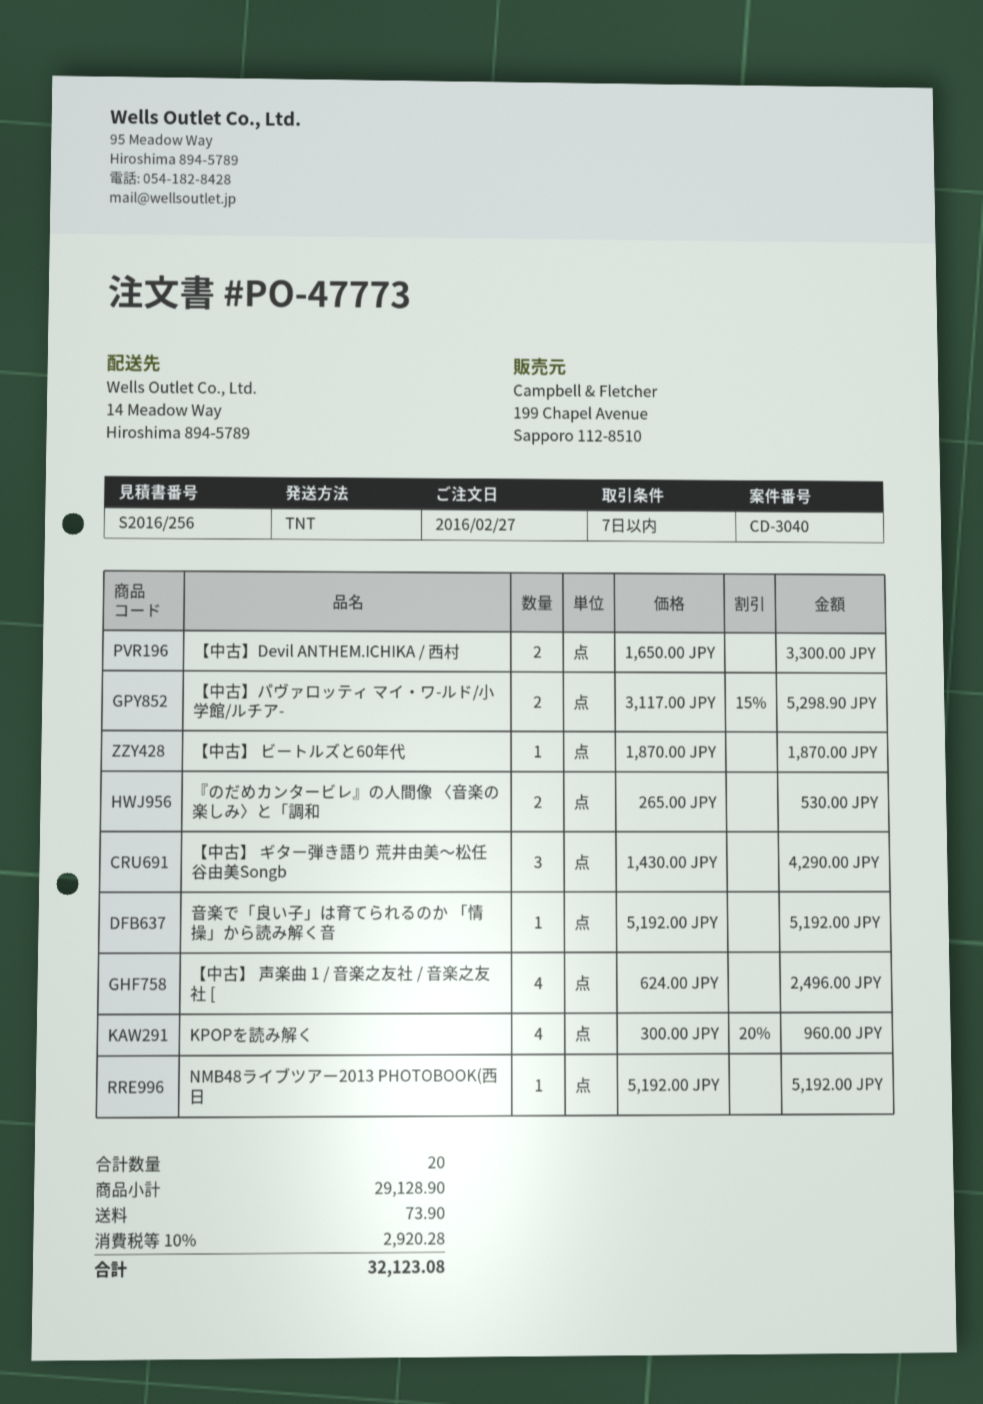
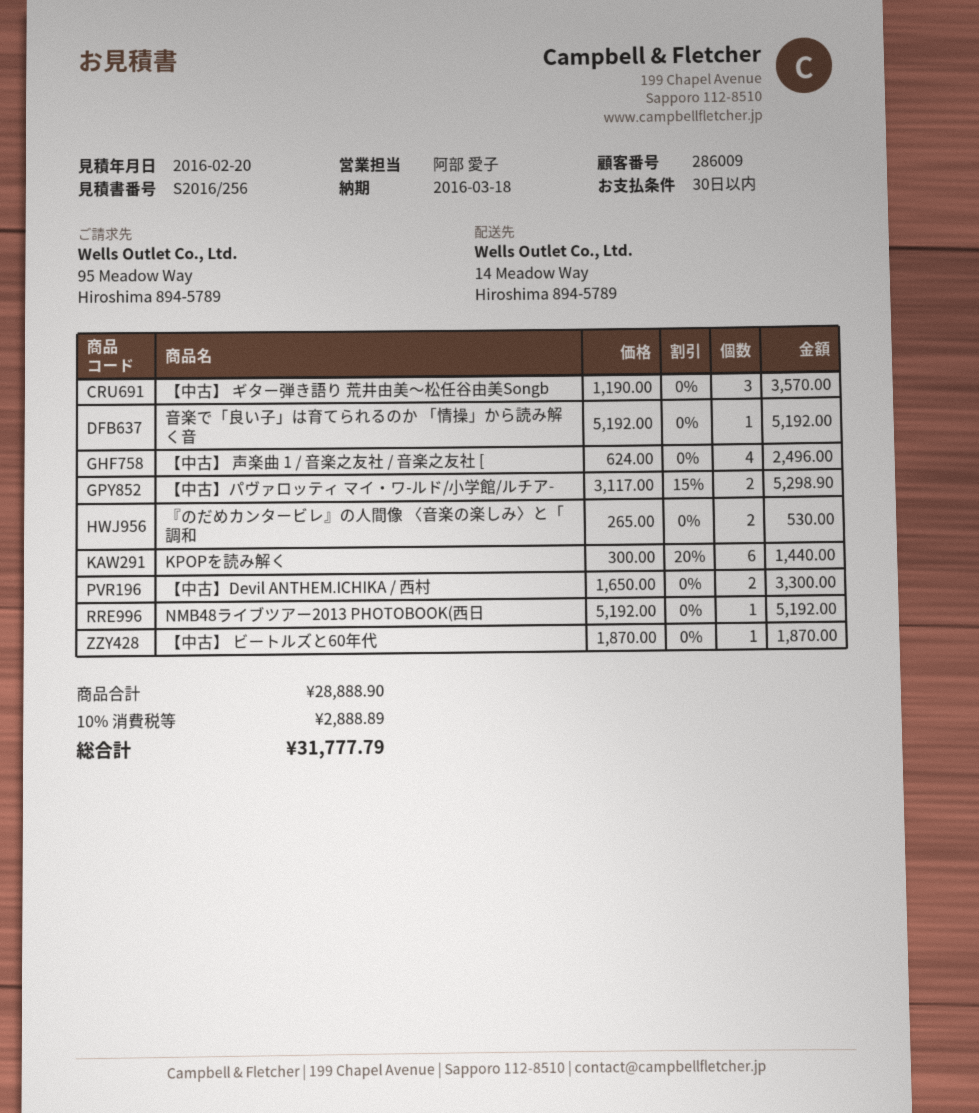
payment terms: 7 days -> 30 days
【中古】 ギター弾き語り 荒井由美〜松任谷由美Songb: 3 x 1430.00 = 4290.00 -> 3 x 1190.00 = 3570.00
KPOPを読み解く: 4 x 300.00 - 20% = 960.00 -> 6 x 300.00 - 20% = 1440.00
subtotal: 29128.90 -> 28888.90
shipping: 73.90 -> none
tax: 10% = 2920.28 -> 10% = 2888.89
total: 32123.08 -> 31777.79

